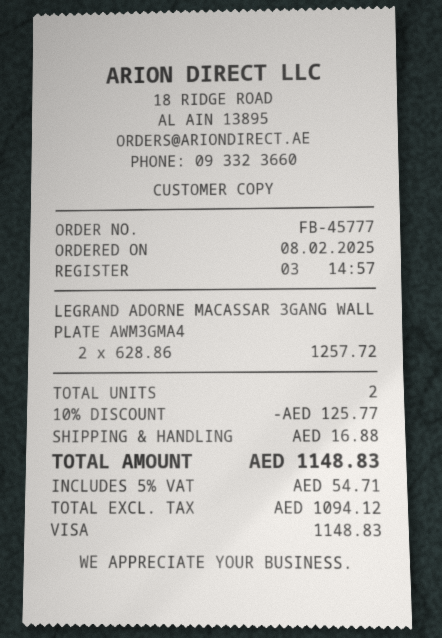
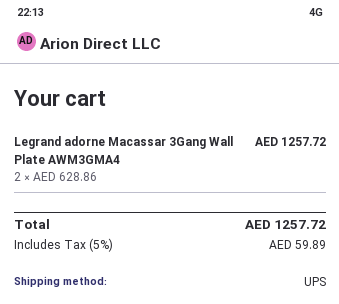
discount: 10% = 125.77 -> none
shipping: 16.88 -> none
tax: 5% = 54.71 -> 5% = 59.89
total: 1148.83 -> 1257.72

